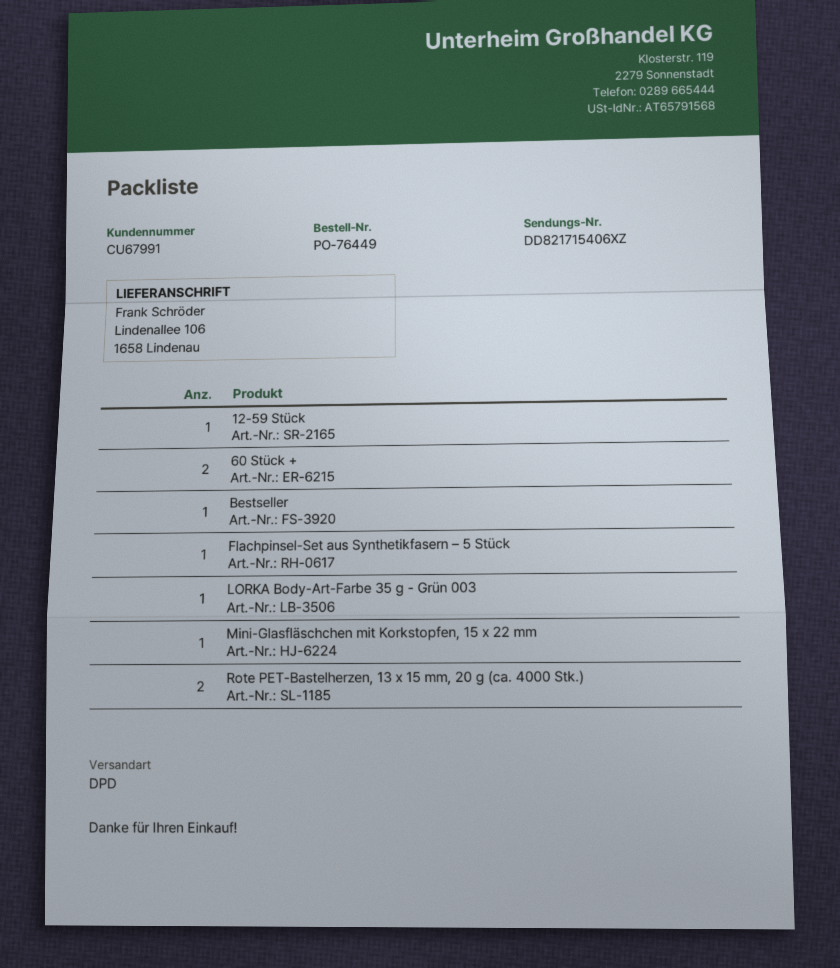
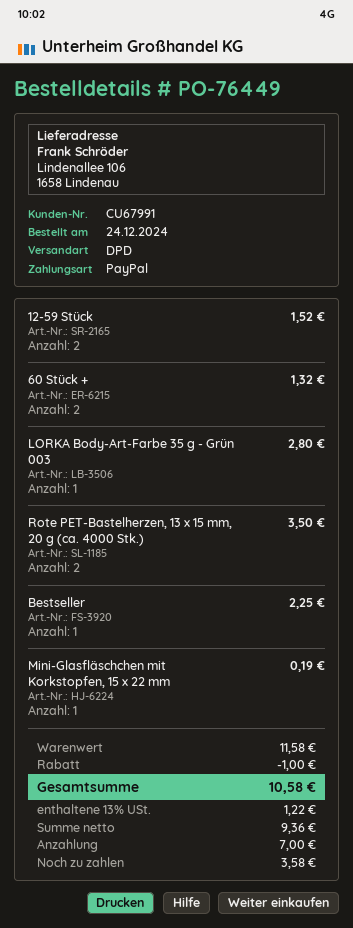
12-59 Stück: 1 -> 2
Flachpinsel-Set aus Synthetikfasern – 5 Stück: 1 -> none

